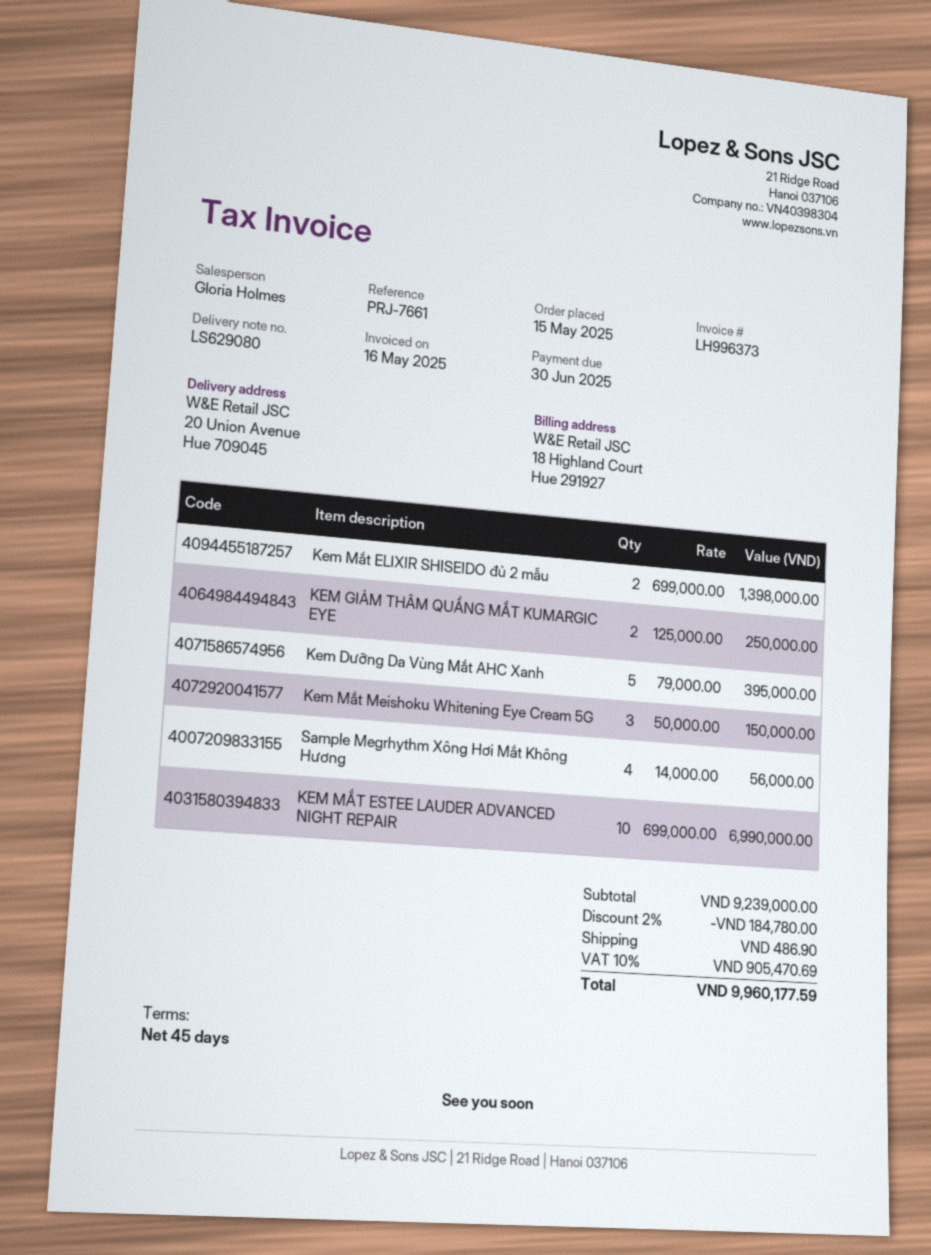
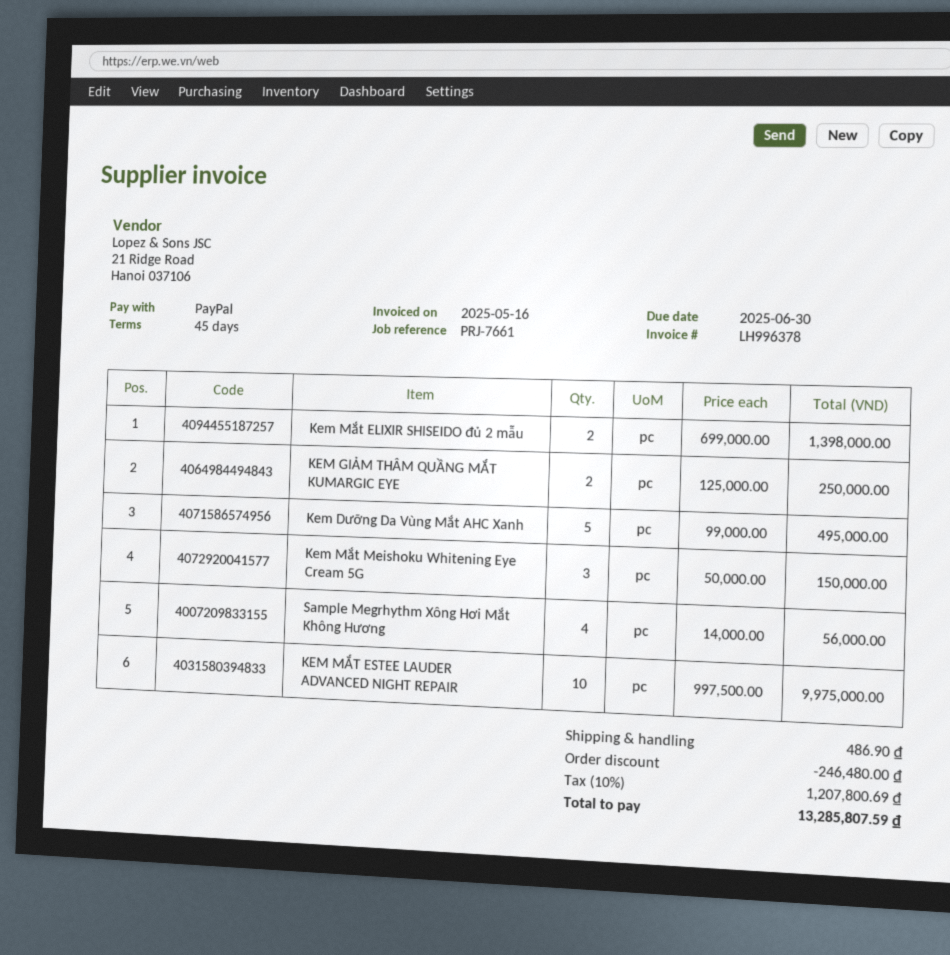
invoice number: LH996373 -> LH996378
Kem Dưỡng Da Vùng Mắt AHC Xanh: 5 x 79000.00 = 395000.00 -> 5 x 99000.00 = 495000.00
KEM MẮT ESTEE LAUDER ADVANCED NIGHT REPAIR: 10 x 699000.00 = 6990000.00 -> 10 x 997500.00 = 9975000.00
discount: 184780.00 -> 246480.00
tax: 10% = 905470.69 -> 10% = 1207800.69
total: 9960177.59 -> 13285807.59

